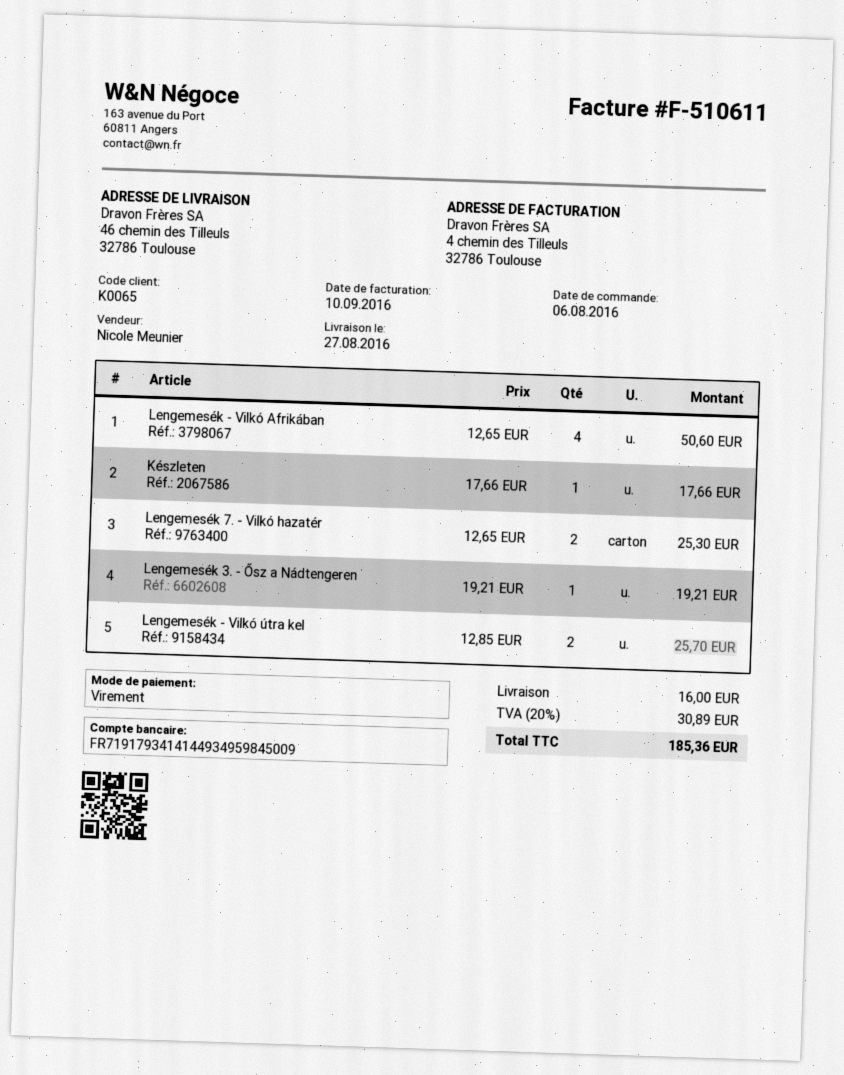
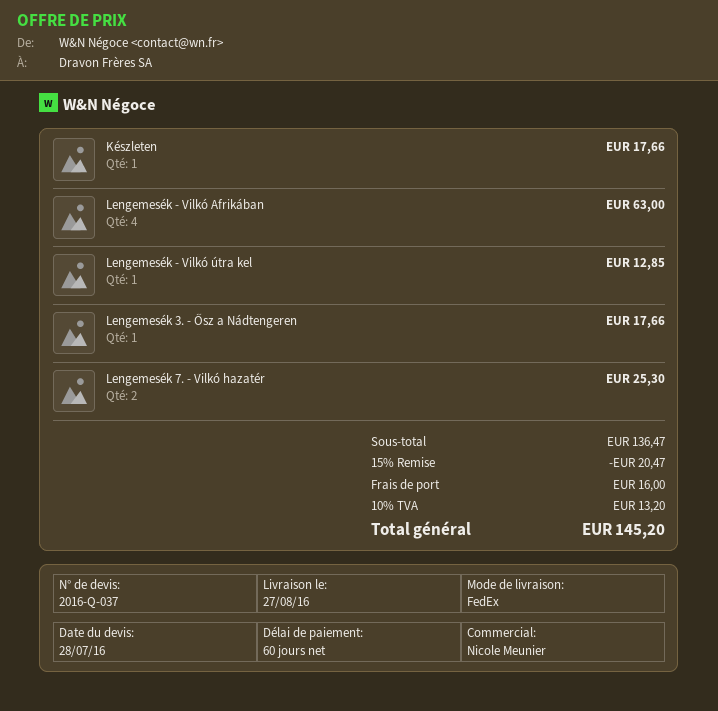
Lengemesék - Vilkó Afrikában: 4 for 50.60 -> 4 for 63.00
Lengemesék 3. - Ősz a Nádtengeren: 1 for 19.21 -> 1 for 17.66
Lengemesék - Vilkó útra kel: 2 for 25.70 -> 1 for 12.85
discount: none -> 15% = 20.47
tax: 20% = 30.89 -> 10% = 13.20
total: 185.36 -> 145.20

